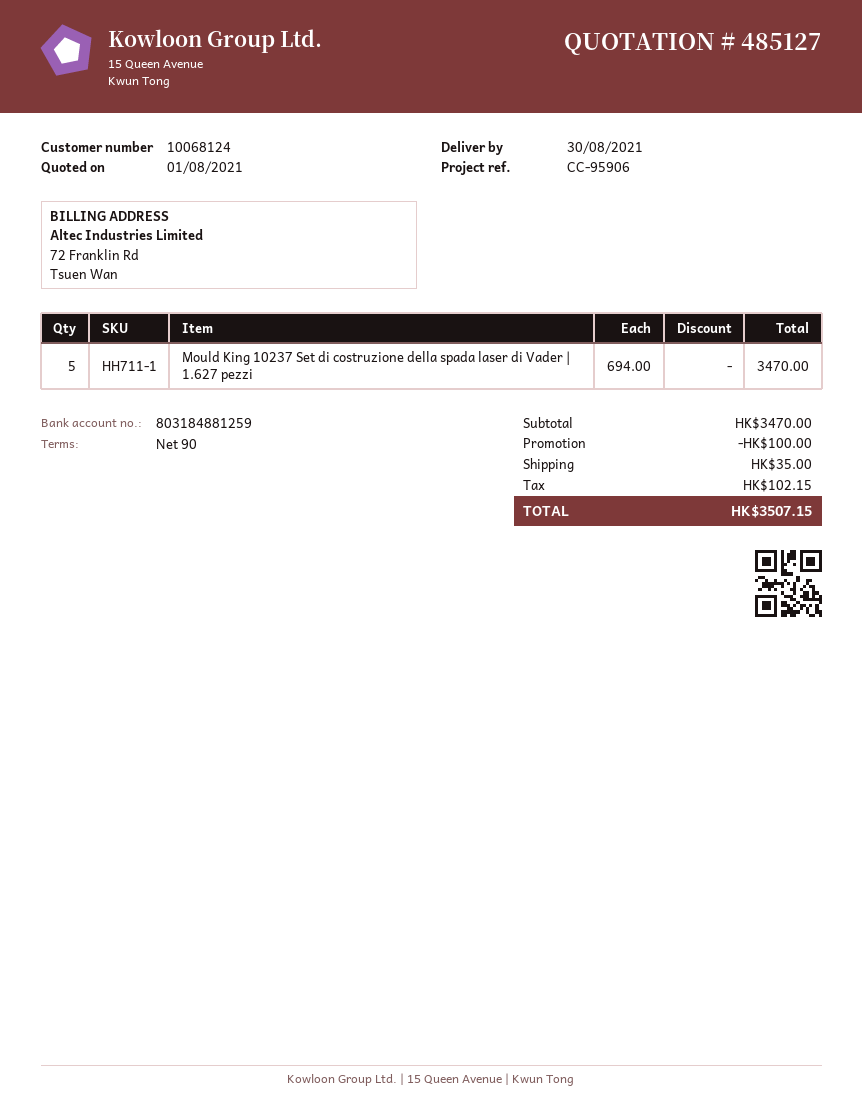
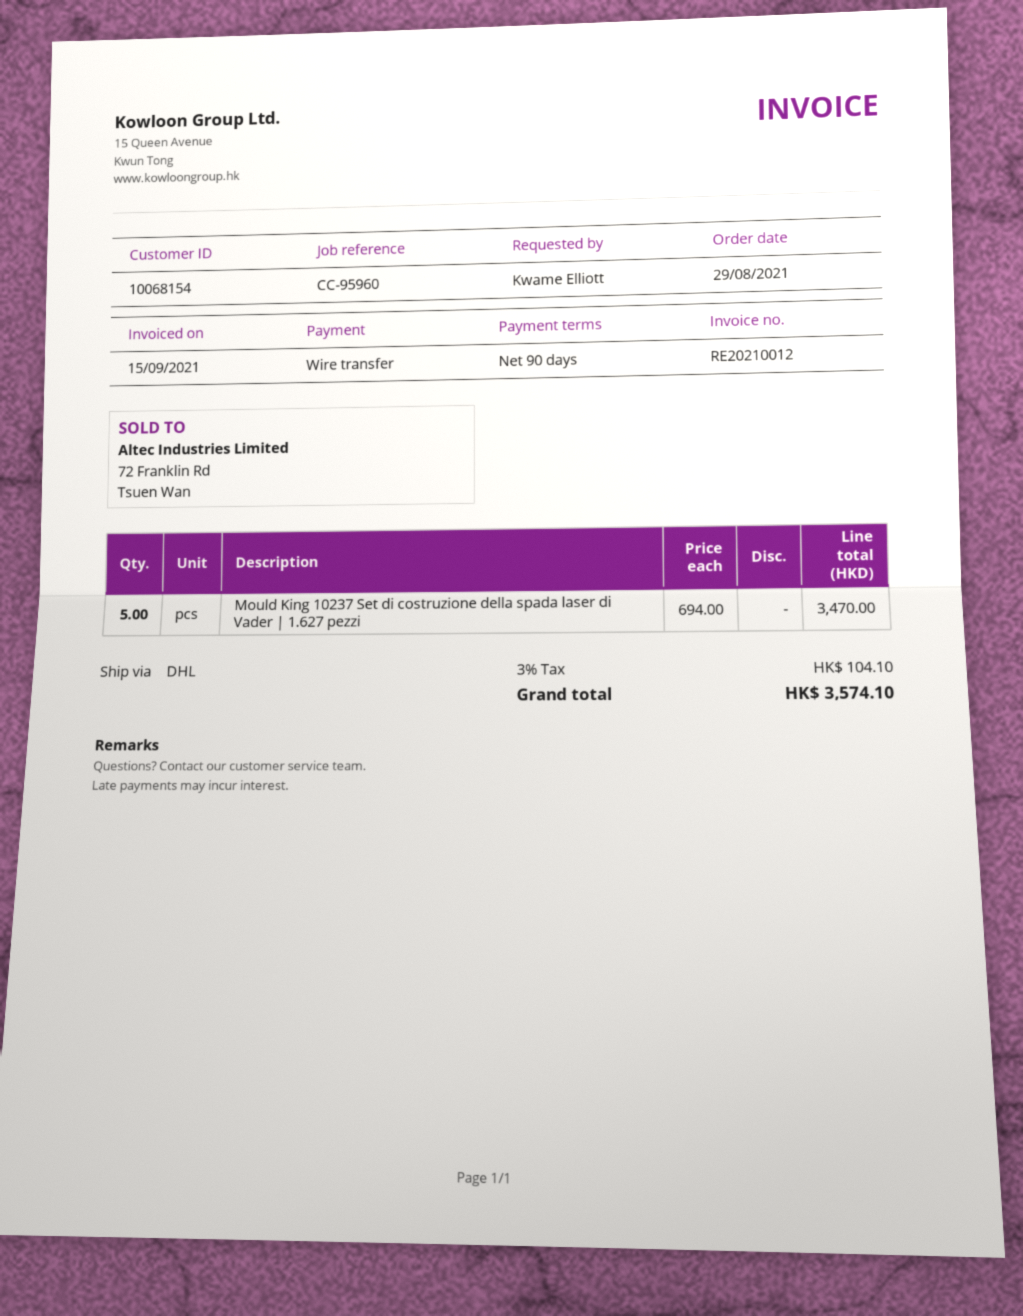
customer number: 10068124 -> 10068154
reference: CC-95906 -> CC-95960
discount: 100.00 -> none
shipping: 35.00 -> none
tax: 102.15 -> 104.10
total: 3507.15 -> 3574.10

